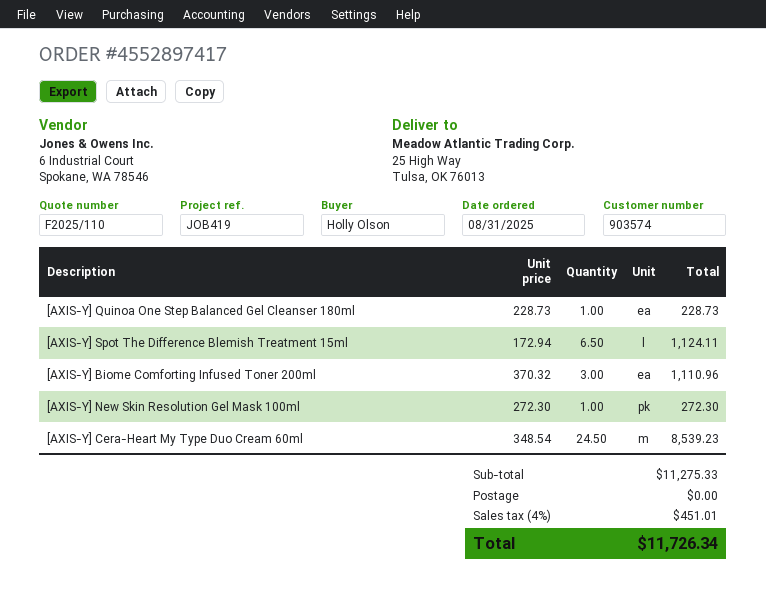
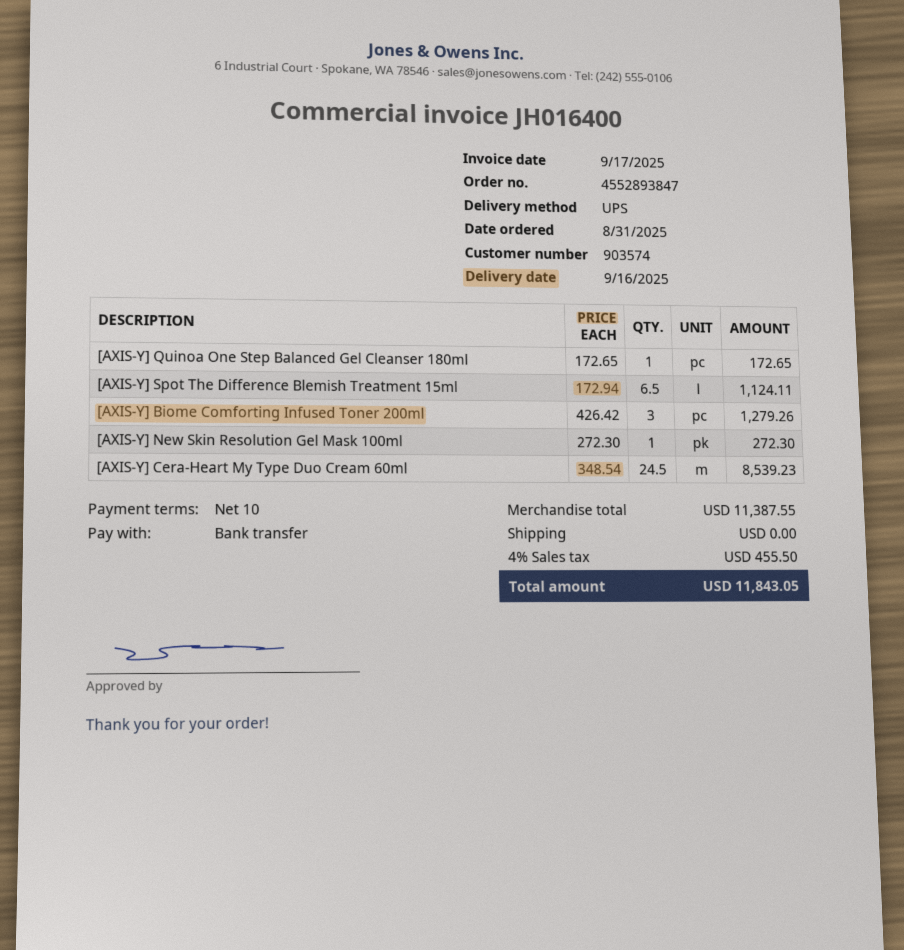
order number: 4552897417 -> 4552893847
[AXIS-Y] Quinoa One Step Balanced Gel Cleanser 180ml: 1 x 228.73 = 228.73 -> 1 x 172.65 = 172.65
[AXIS-Y] Biome Comforting Infused Toner 200ml: 3 x 370.32 = 1110.96 -> 3 x 426.42 = 1279.26
subtotal: 11275.33 -> 11387.55
tax: 4% = 451.01 -> 4% = 455.50
total: 11726.34 -> 11843.05

